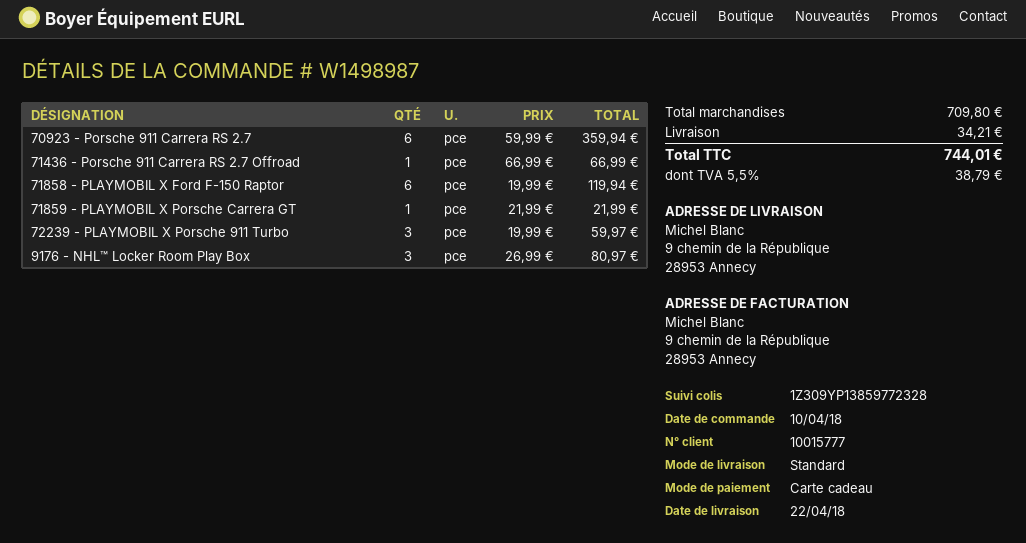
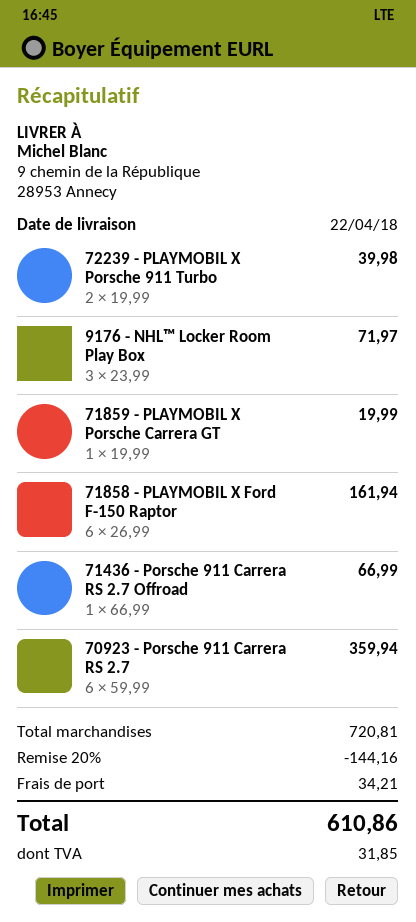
71858 - PLAYMOBIL X Ford F-150 Raptor: 6 x 19.99 = 119.94 -> 6 x 26.99 = 161.94
71859 - PLAYMOBIL X Porsche Carrera GT: 1 x 21.99 = 21.99 -> 1 x 19.99 = 19.99
72239 - PLAYMOBIL X Porsche 911 Turbo: 3 x 19.99 = 59.97 -> 2 x 19.99 = 39.98
9176 - NHL™ Locker Room Play Box: 3 x 26.99 = 80.97 -> 3 x 23.99 = 71.97
subtotal: 709.80 -> 720.81
discount: none -> 20% = 144.16
tax: 38.79 -> 31.85
total: 744.01 -> 610.86

